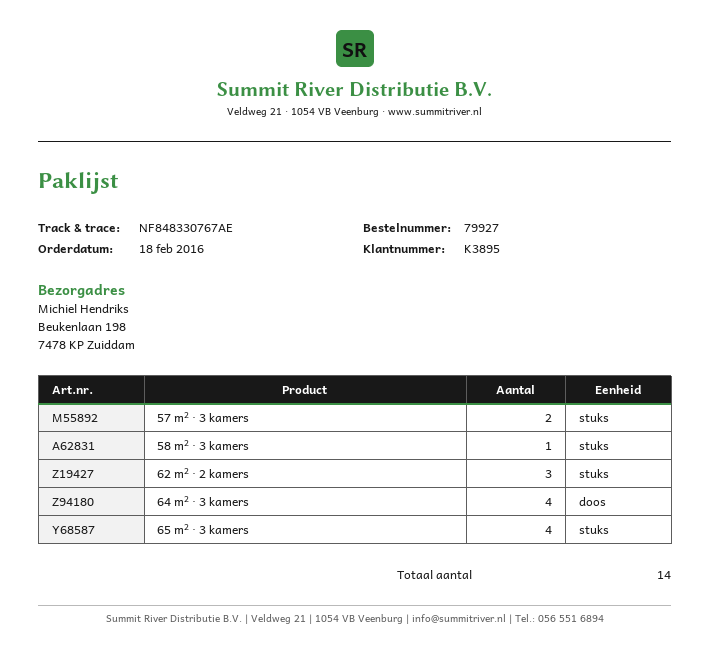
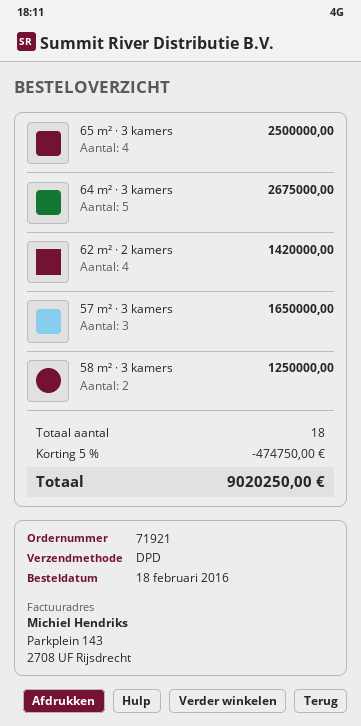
order number: 79927 -> 71921
57 m² · 3 kamers: 2 -> 3
58 m² · 3 kamers: 1 -> 2
62 m² · 2 kamers: 3 -> 4
64 m² · 3 kamers: 4 -> 5
total quantity: 14 -> 18

